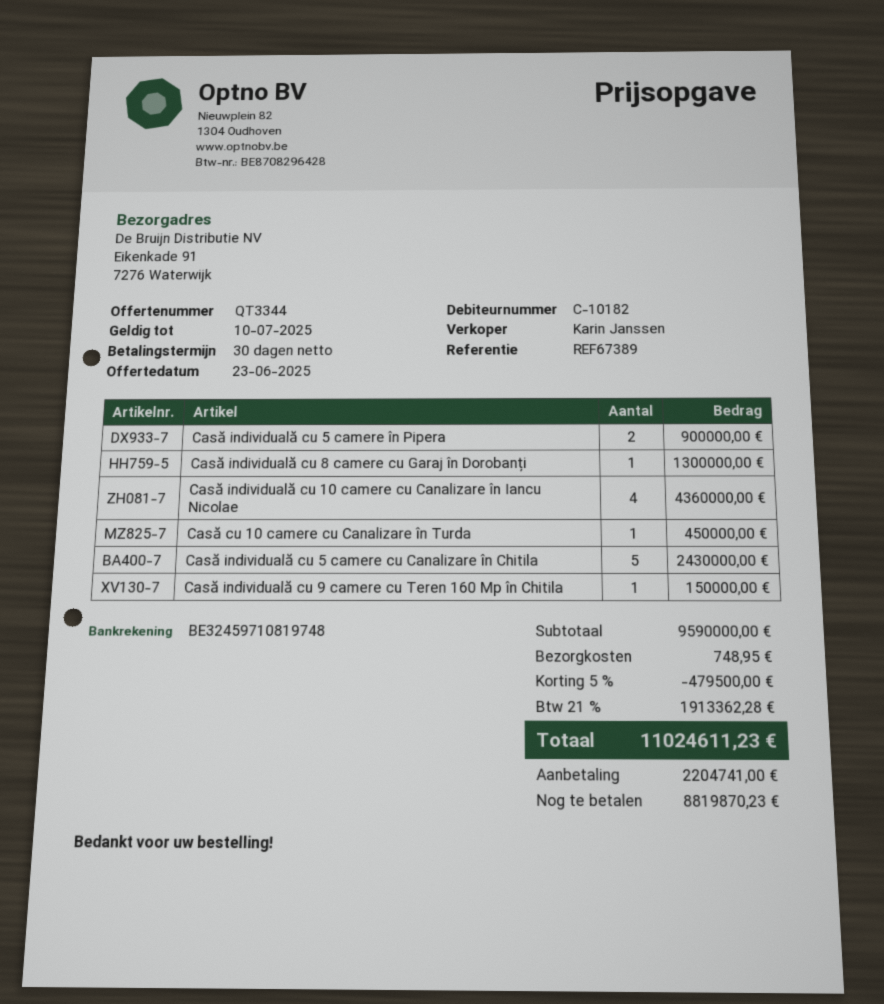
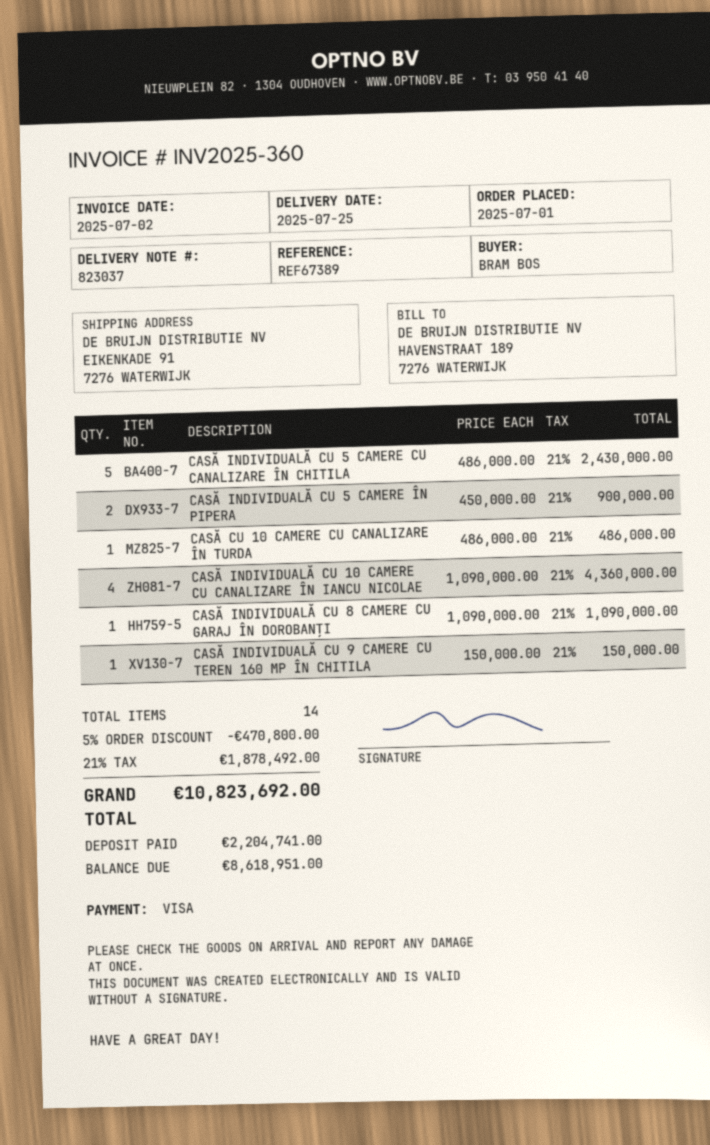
Casă individuală cu 8 camere cu Garaj în Dorobanți: 1 for 1300000.00 -> 1 for 1090000.00
Casă cu 10 camere cu Canalizare în Turda: 1 for 450000.00 -> 1 for 486000.00
discount: 5% = 479500.00 -> 5% = 470800.00
shipping: 748.95 -> none
tax: 21% = 1913362.28 -> 21% = 1878492.00
total: 11024611.23 -> 10823692.00
balance: 8819870.23 -> 8618951.00

